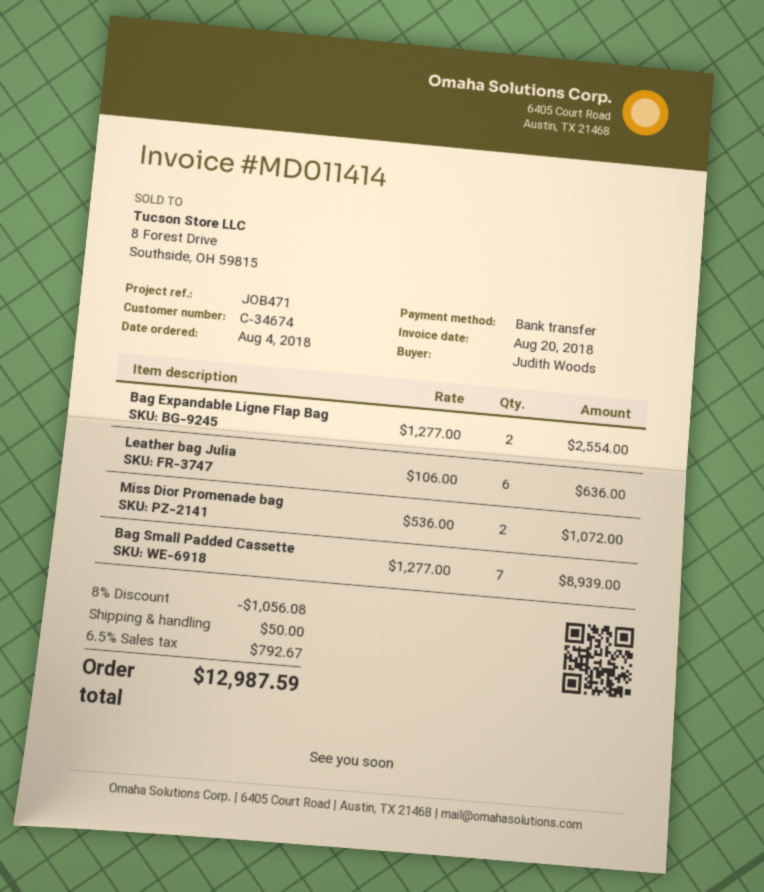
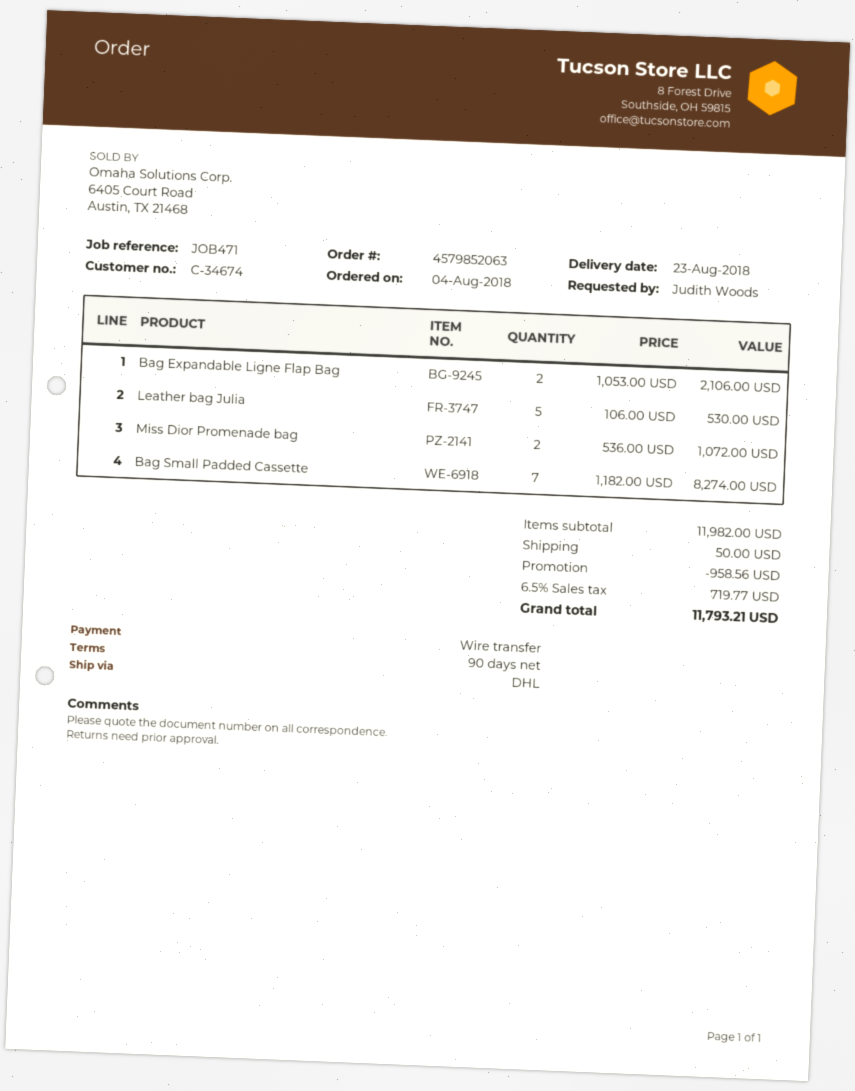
Bag Expandable Ligne Flap Bag: 2 x 1277.00 = 2554.00 -> 2 x 1053.00 = 2106.00
Leather bag Julia: 6 x 106.00 = 636.00 -> 5 x 106.00 = 530.00
Bag Small Padded Cassette: 7 x 1277.00 = 8939.00 -> 7 x 1182.00 = 8274.00
discount: 1056.08 -> 958.56
tax: 6.5% = 792.67 -> 6.5% = 719.77
total: 12987.59 -> 11793.21

